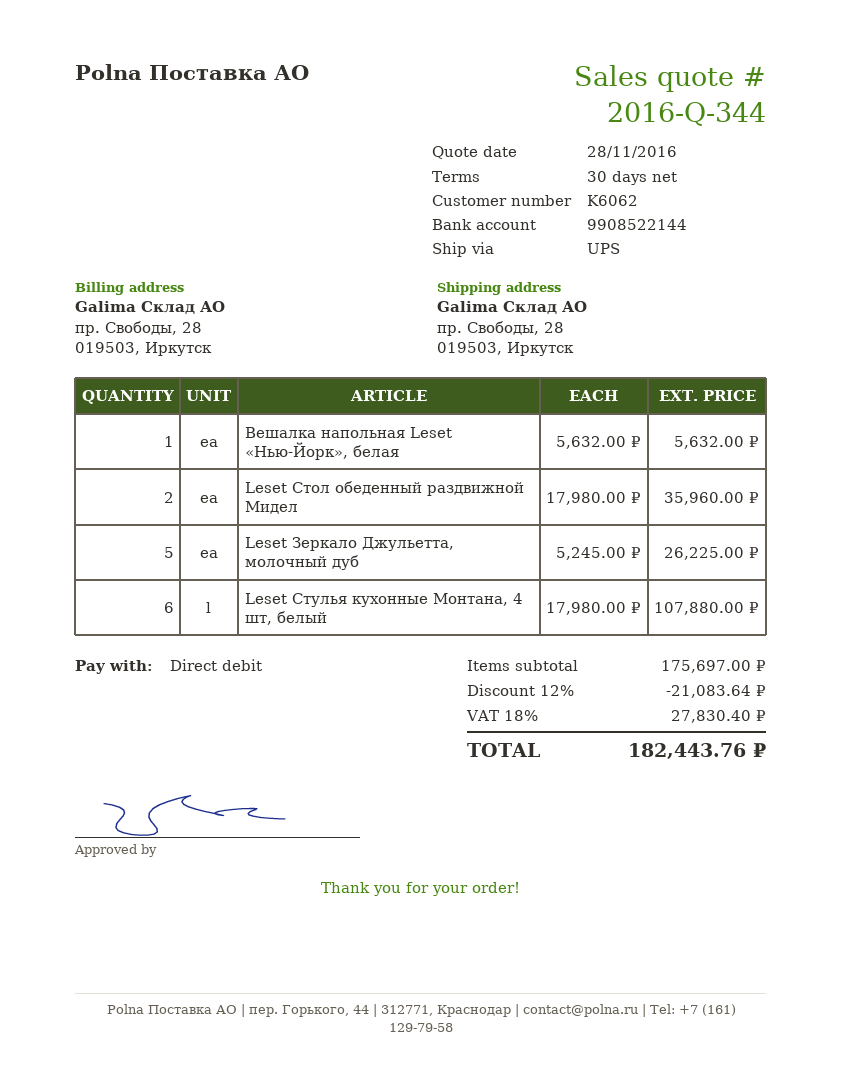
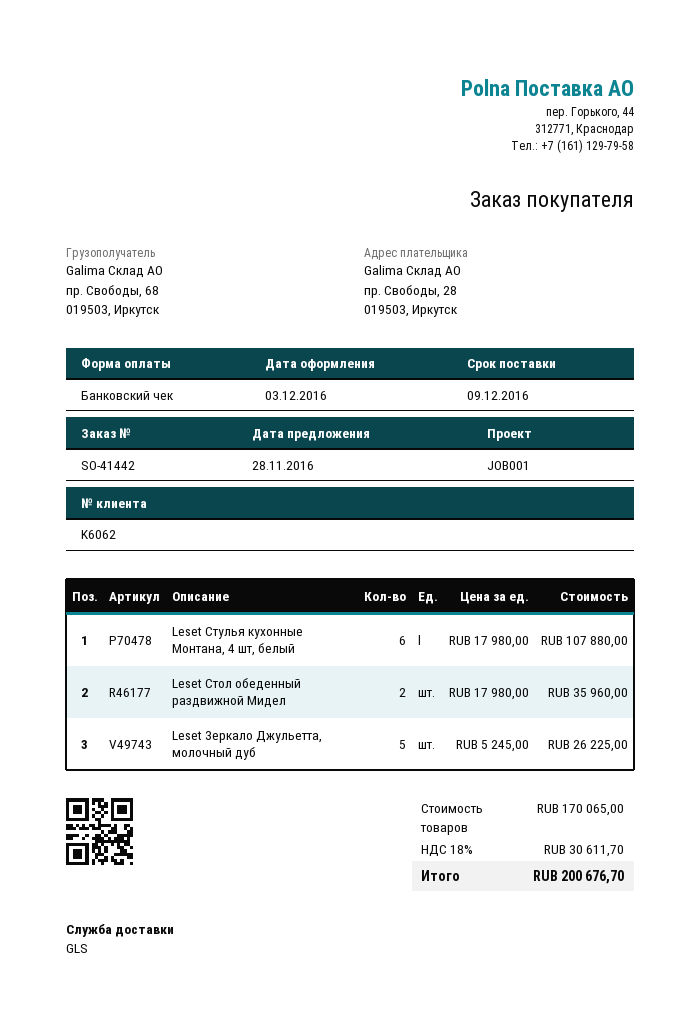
payment method: direct debit -> cheque
shipping method: UPS -> GLS
ship to: пр. Свободы, 28, 019503, Иркутск -> пр. Свободы, 68, 019503, Иркутск
Вешалка напольная Leset «Нью-Йорк», белая: 1 x 5632.00 = 5632.00 -> none
subtotal: 175697.00 -> 170065.00
discount: 12% = 21083.64 -> none
tax: 18% = 27830.40 -> 18% = 30611.70
total: 182443.76 -> 200676.70

